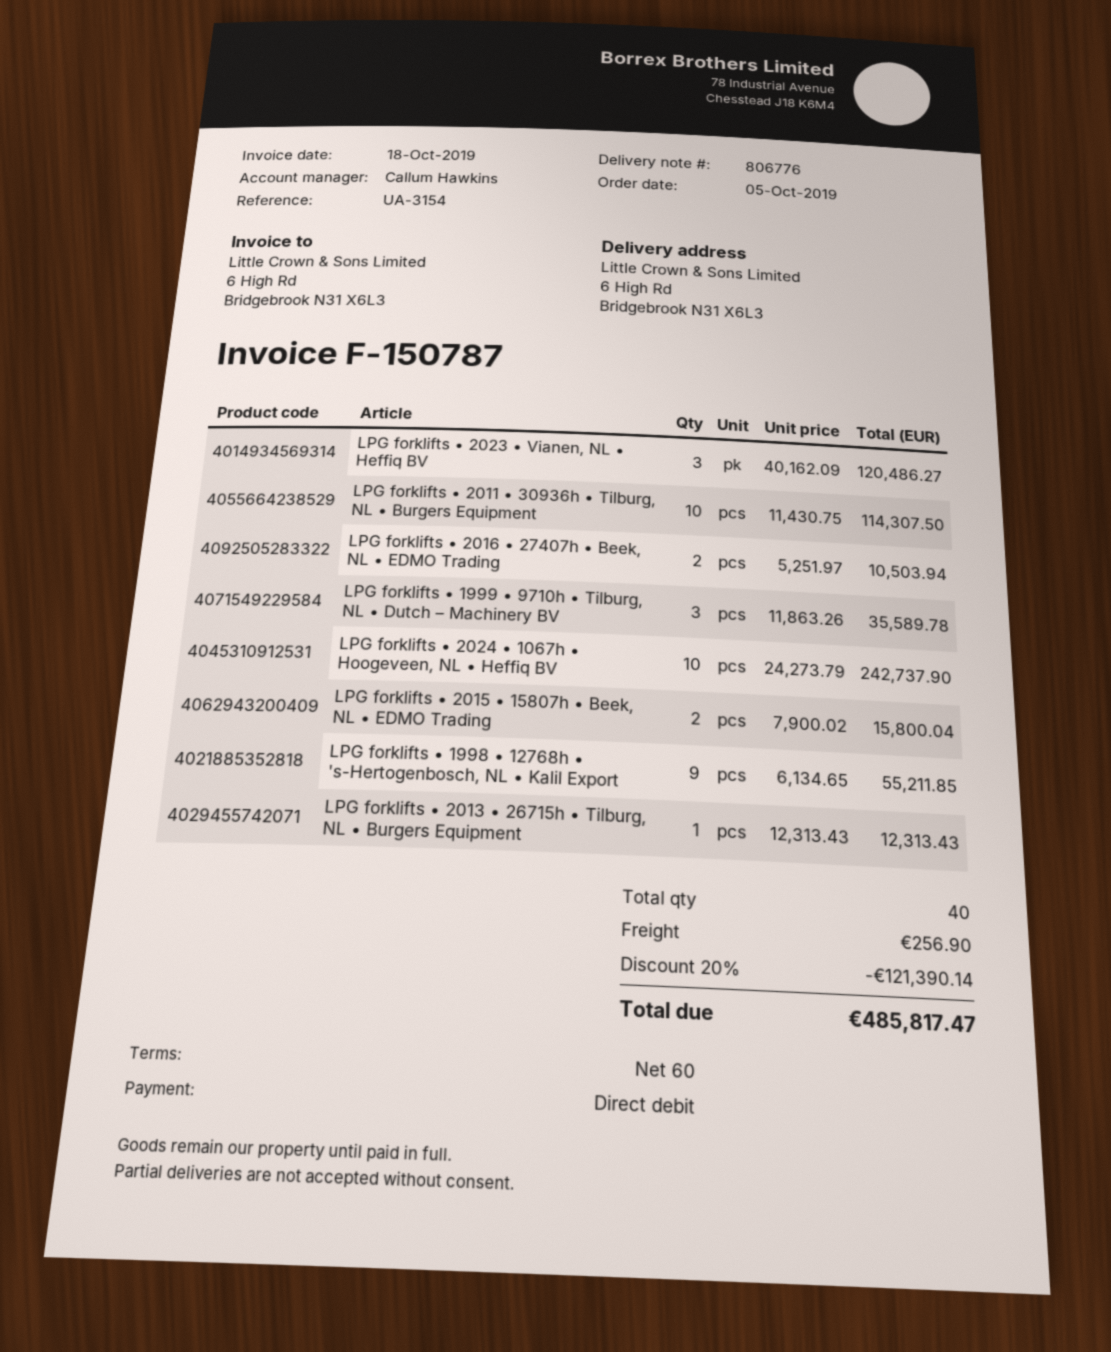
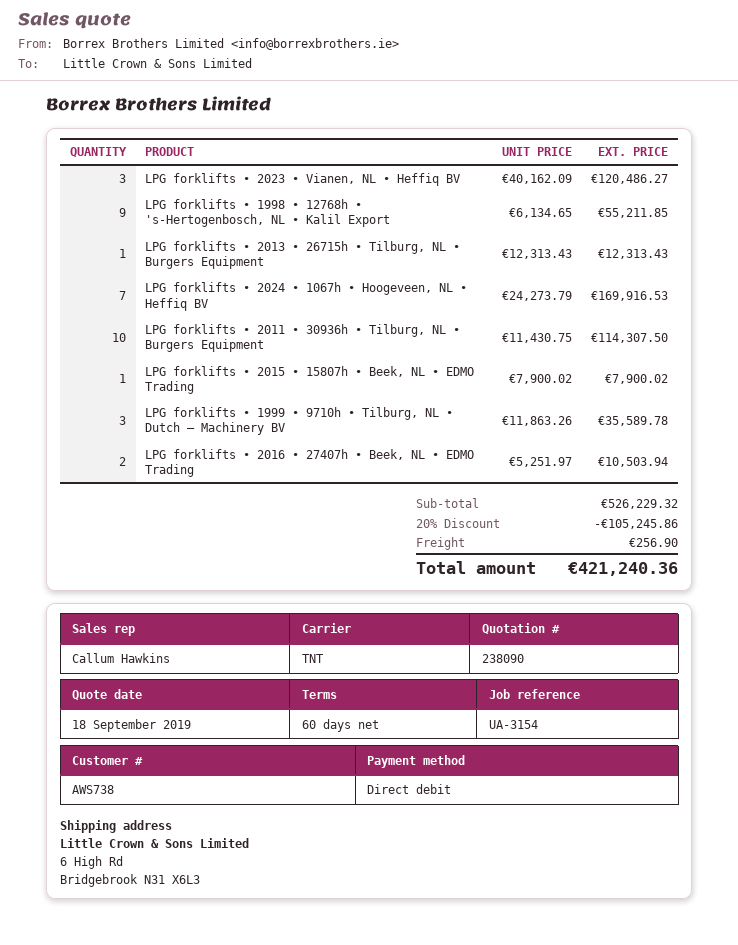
LPG forklifts • 2024 • 1067h • Hoogeveen, NL • Heffiq BV: 10 x 24273.79 = 242737.90 -> 7 x 24273.79 = 169916.53
LPG forklifts • 2015 • 15807h • Beek, NL • EDMO Trading: 2 x 7900.02 = 15800.04 -> 1 x 7900.02 = 7900.02
discount: 20% = 121390.14 -> 20% = 105245.86
total: 485817.47 -> 421240.36

